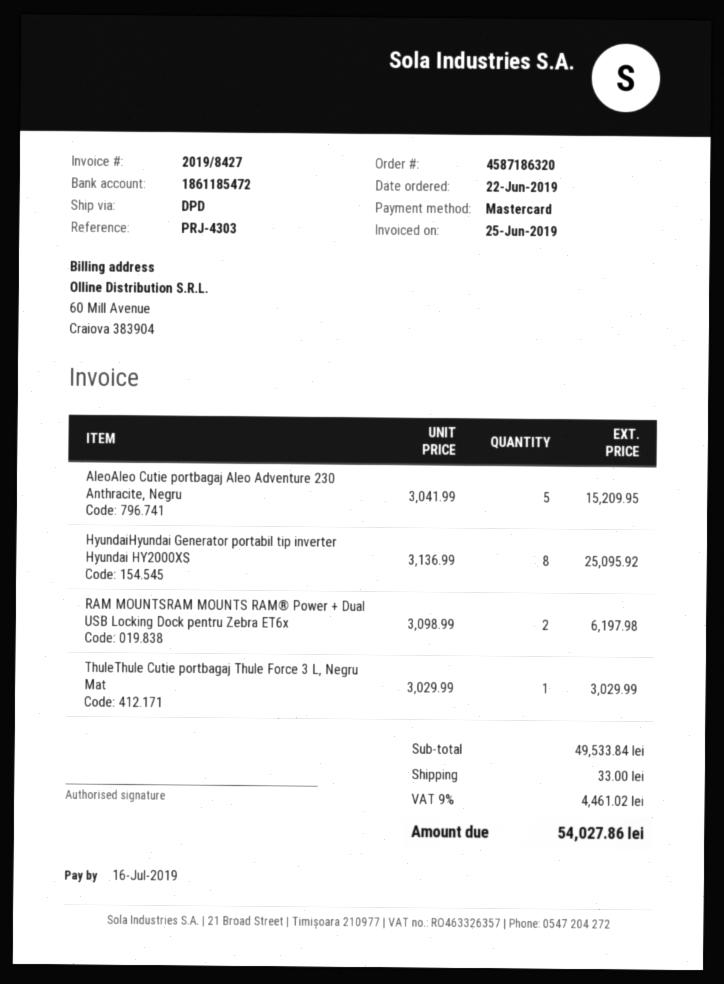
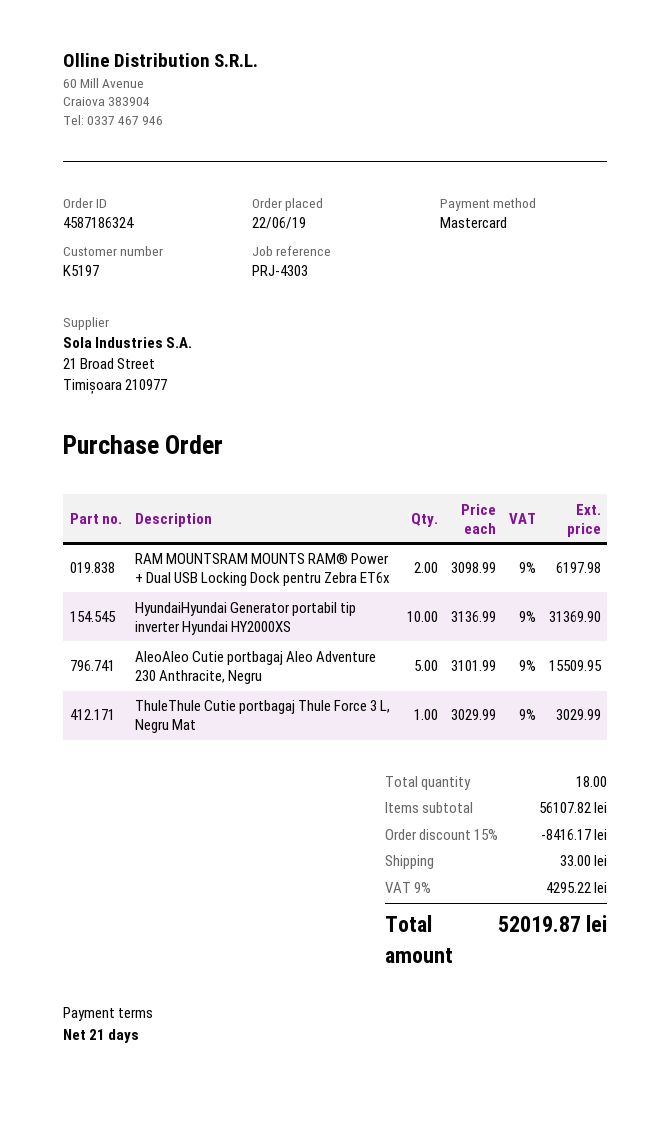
order number: 4587186320 -> 4587186324
AleoAleo Cutie portbagaj Aleo Adventure 230 Anthracite, Negru: 5 x 3041.99 = 15209.95 -> 5 x 3101.99 = 15509.95
HyundaiHyundai Generator portabil tip inverter Hyundai HY2000XS: 8 x 3136.99 = 25095.92 -> 10 x 3136.99 = 31369.90
subtotal: 49533.84 -> 56107.82
discount: none -> 15% = 8416.17
tax: 9% = 4461.02 -> 9% = 4295.22
total: 54027.86 -> 52019.87

